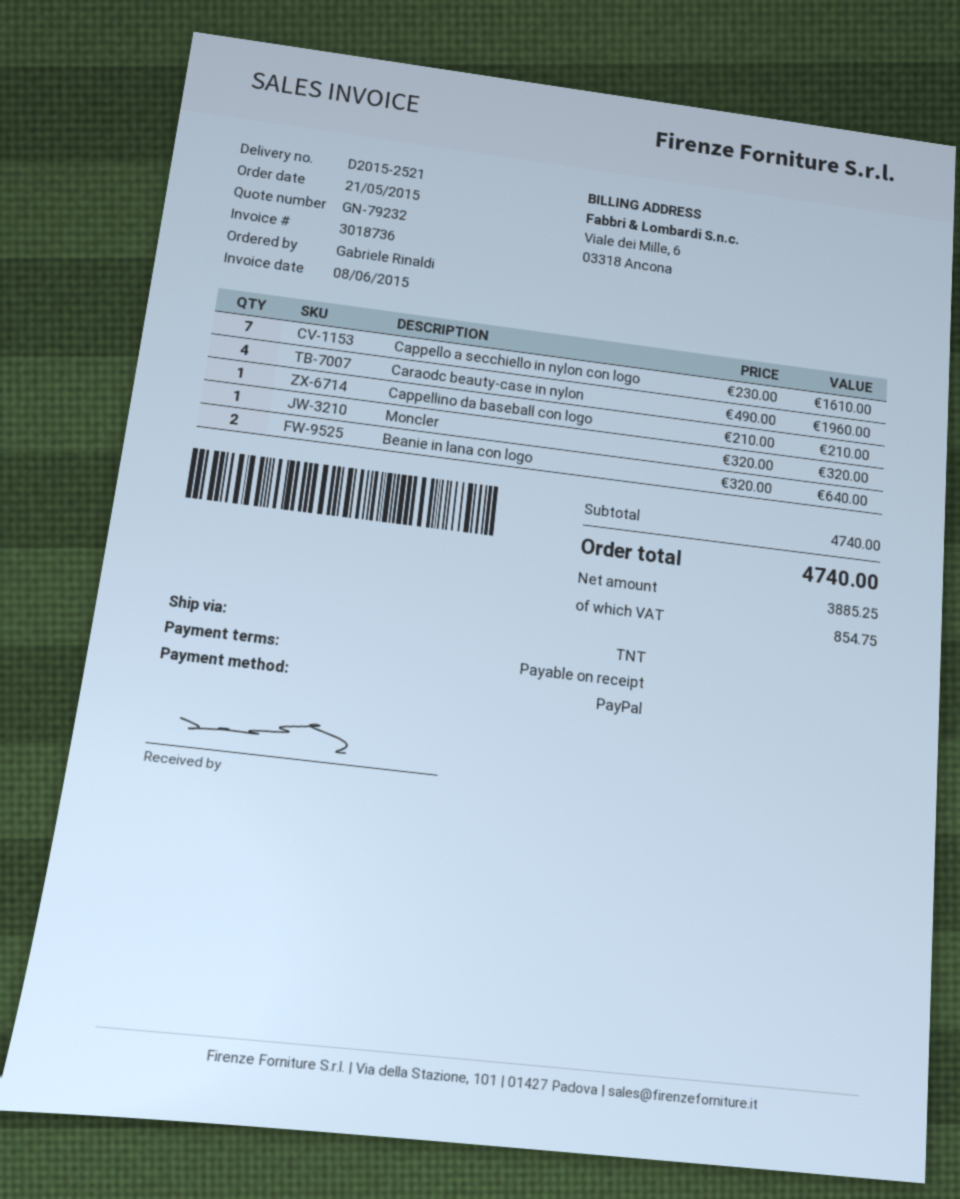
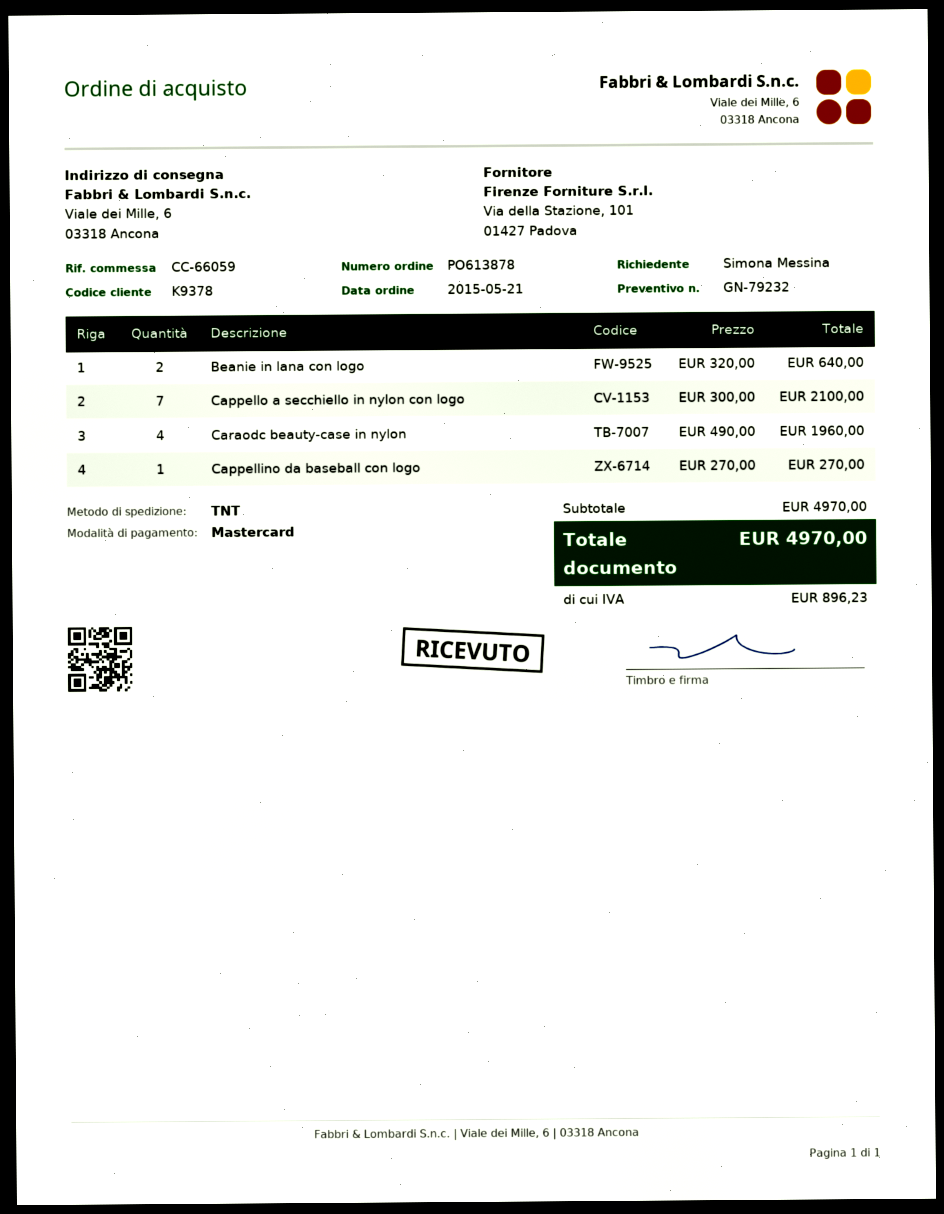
ordered by: Gabriele Rinaldi -> Simona Messina
payment method: PayPal -> Mastercard
Cappello a secchiello in nylon con logo: 7 x 230.00 = 1610.00 -> 7 x 300.00 = 2100.00
Cappellino da baseball con logo: 1 x 210.00 = 210.00 -> 1 x 270.00 = 270.00
Moncler: 1 x 320.00 = 320.00 -> none
subtotal: 4740.00 -> 4970.00
tax: 854.75 -> 896.23
total: 4740.00 -> 4970.00

